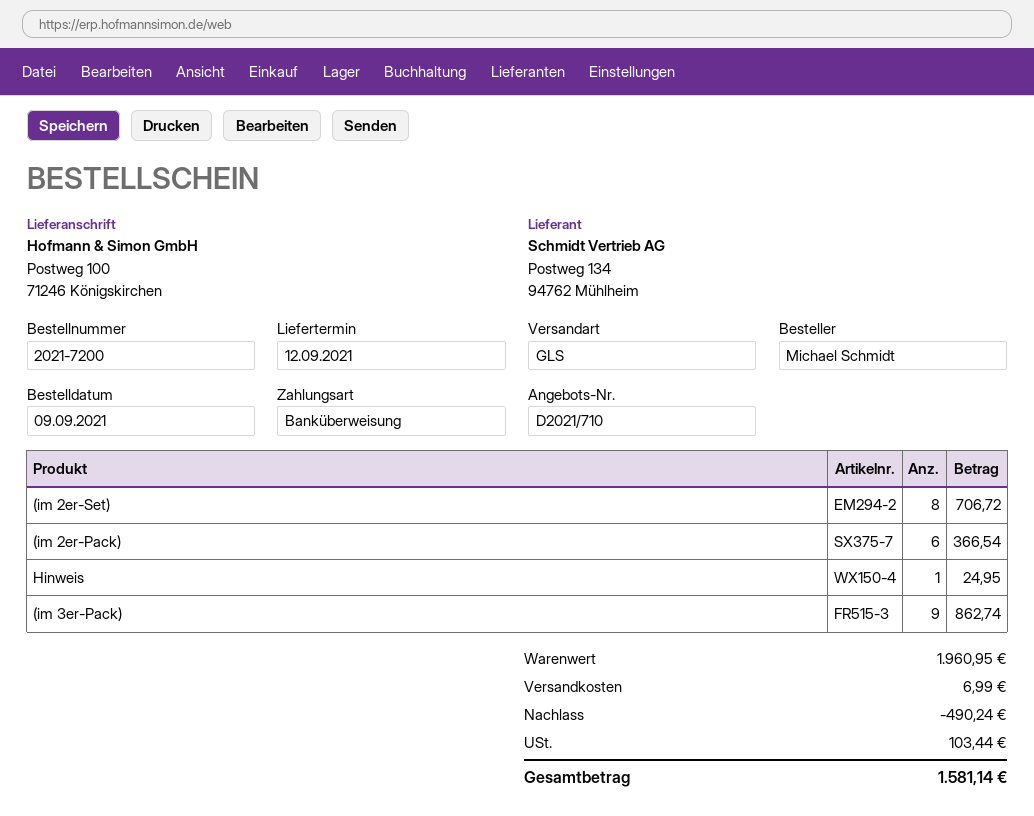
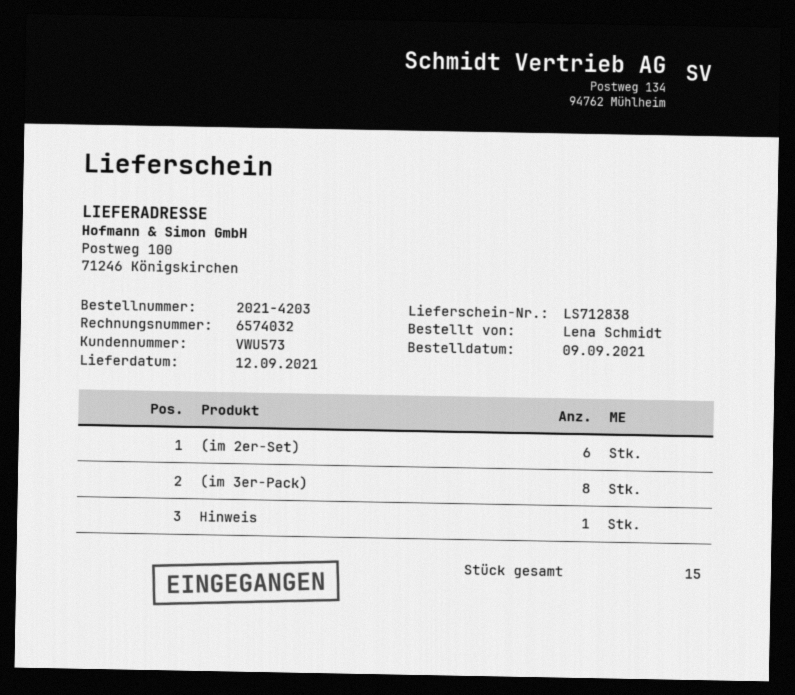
order number: 2021-7200 -> 2021-4203
ordered by: Michael Schmidt -> Lena Schmidt
(im 2er-Set): 8 -> 6
(im 2er-Pack): 6 -> none
(im 3er-Pack): 9 -> 8

